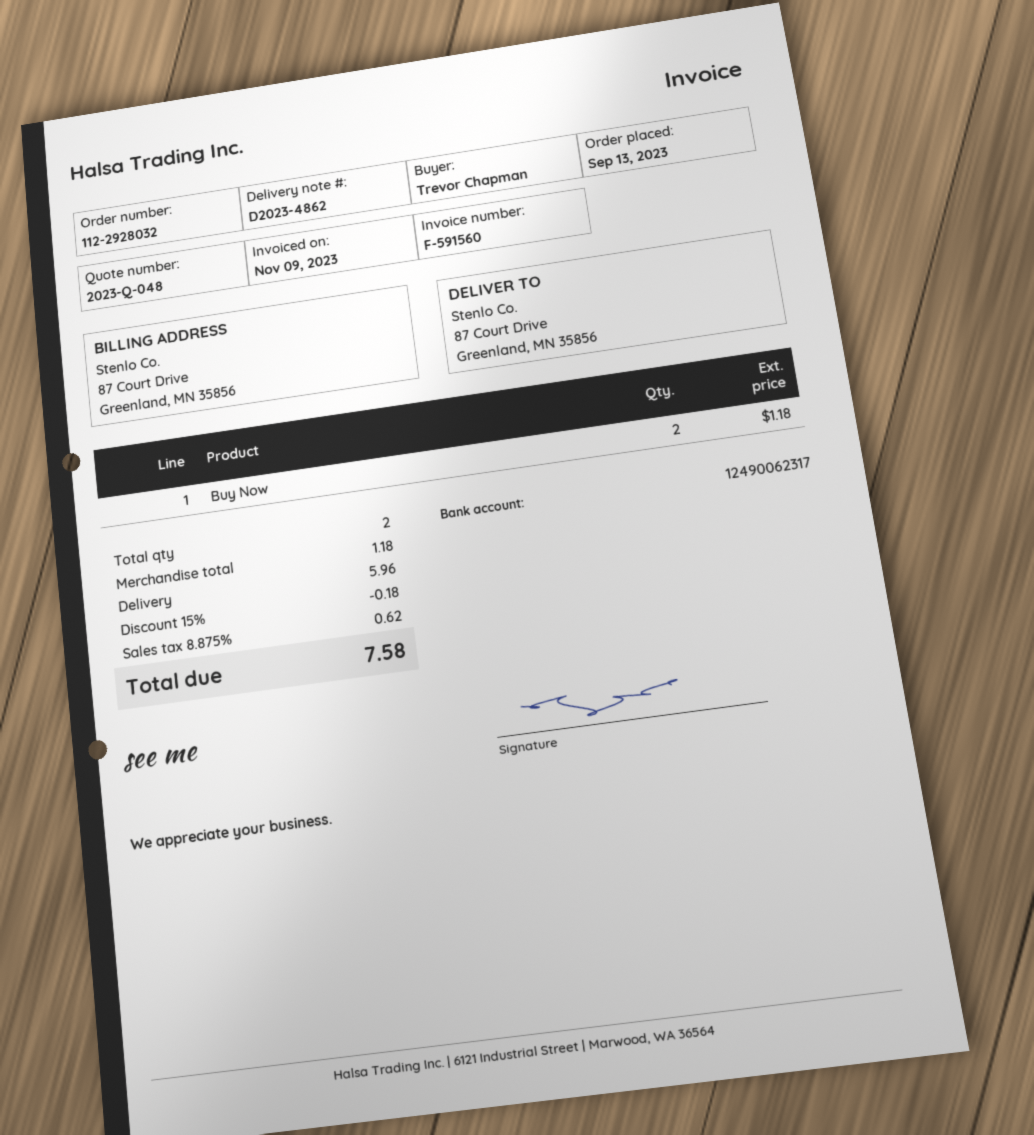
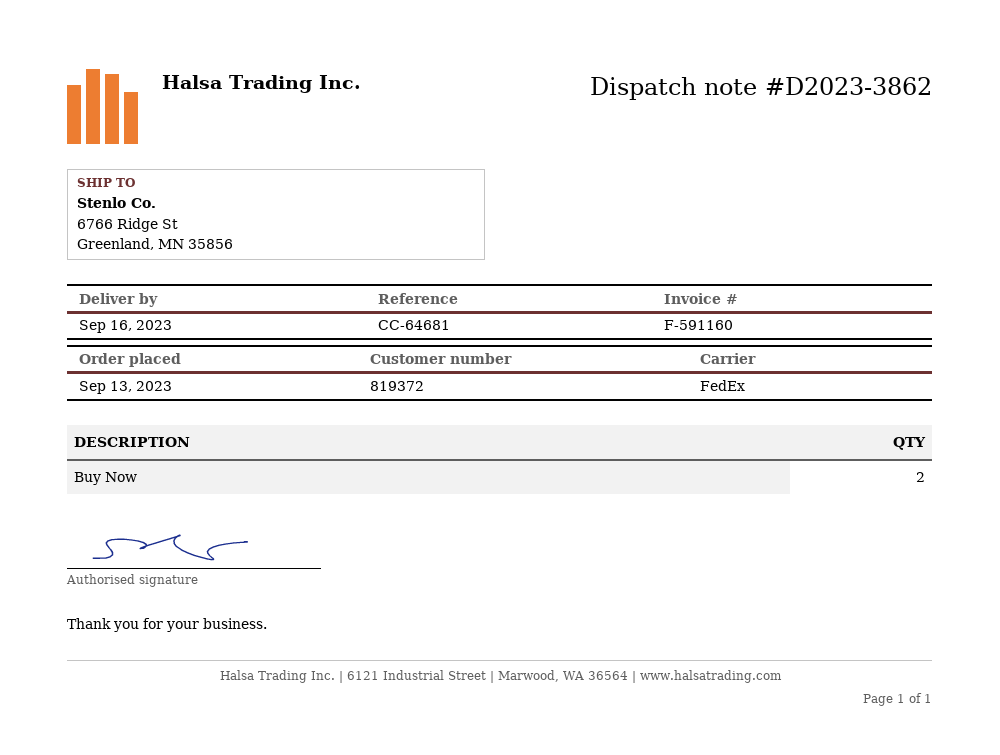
delivery note number: D2023-4862 -> D2023-3862
invoice number: F-591560 -> F-591160
ship to: 87 Court Drive, Greenland, MN 35856 -> 6766 Ridge St, Greenland, MN 35856

